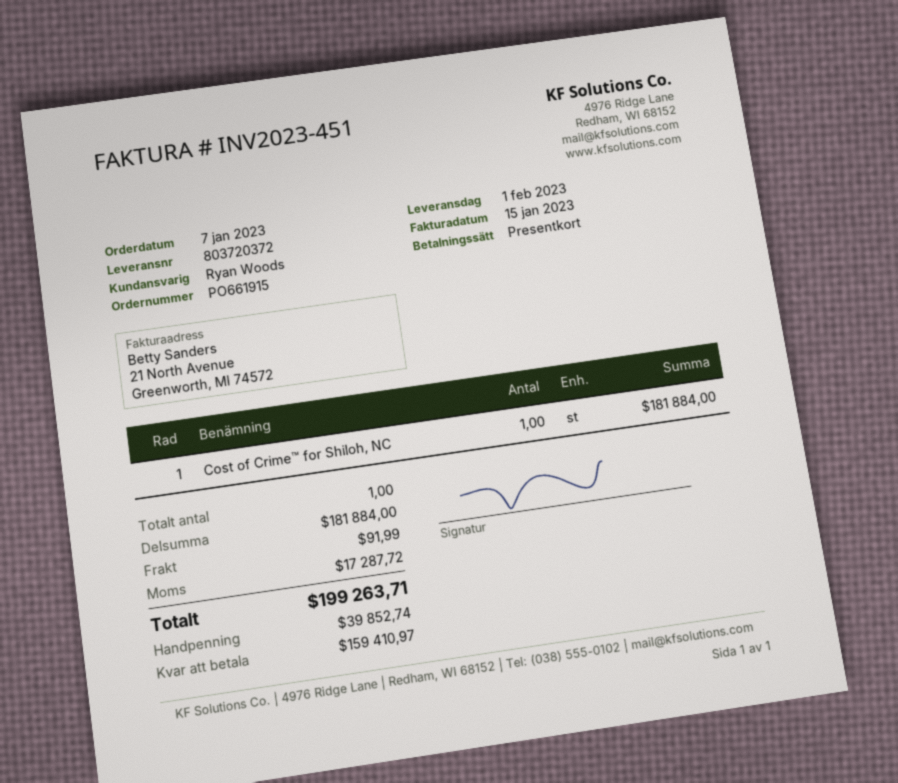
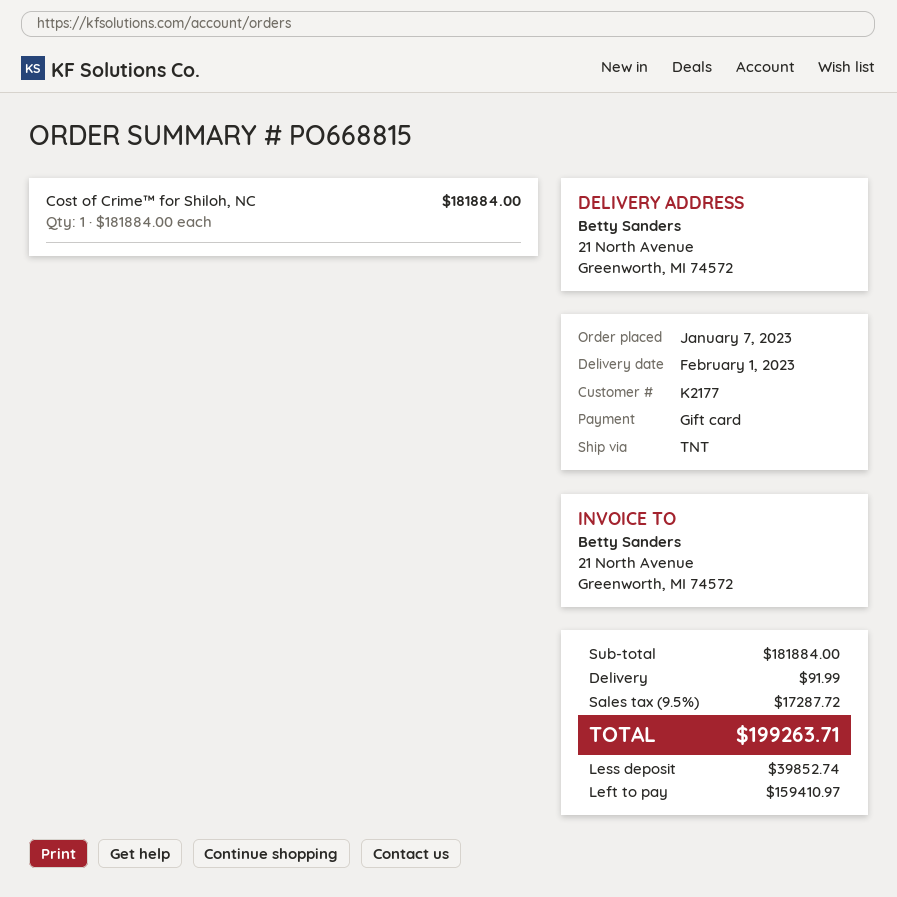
order number: PO661915 -> PO668815

